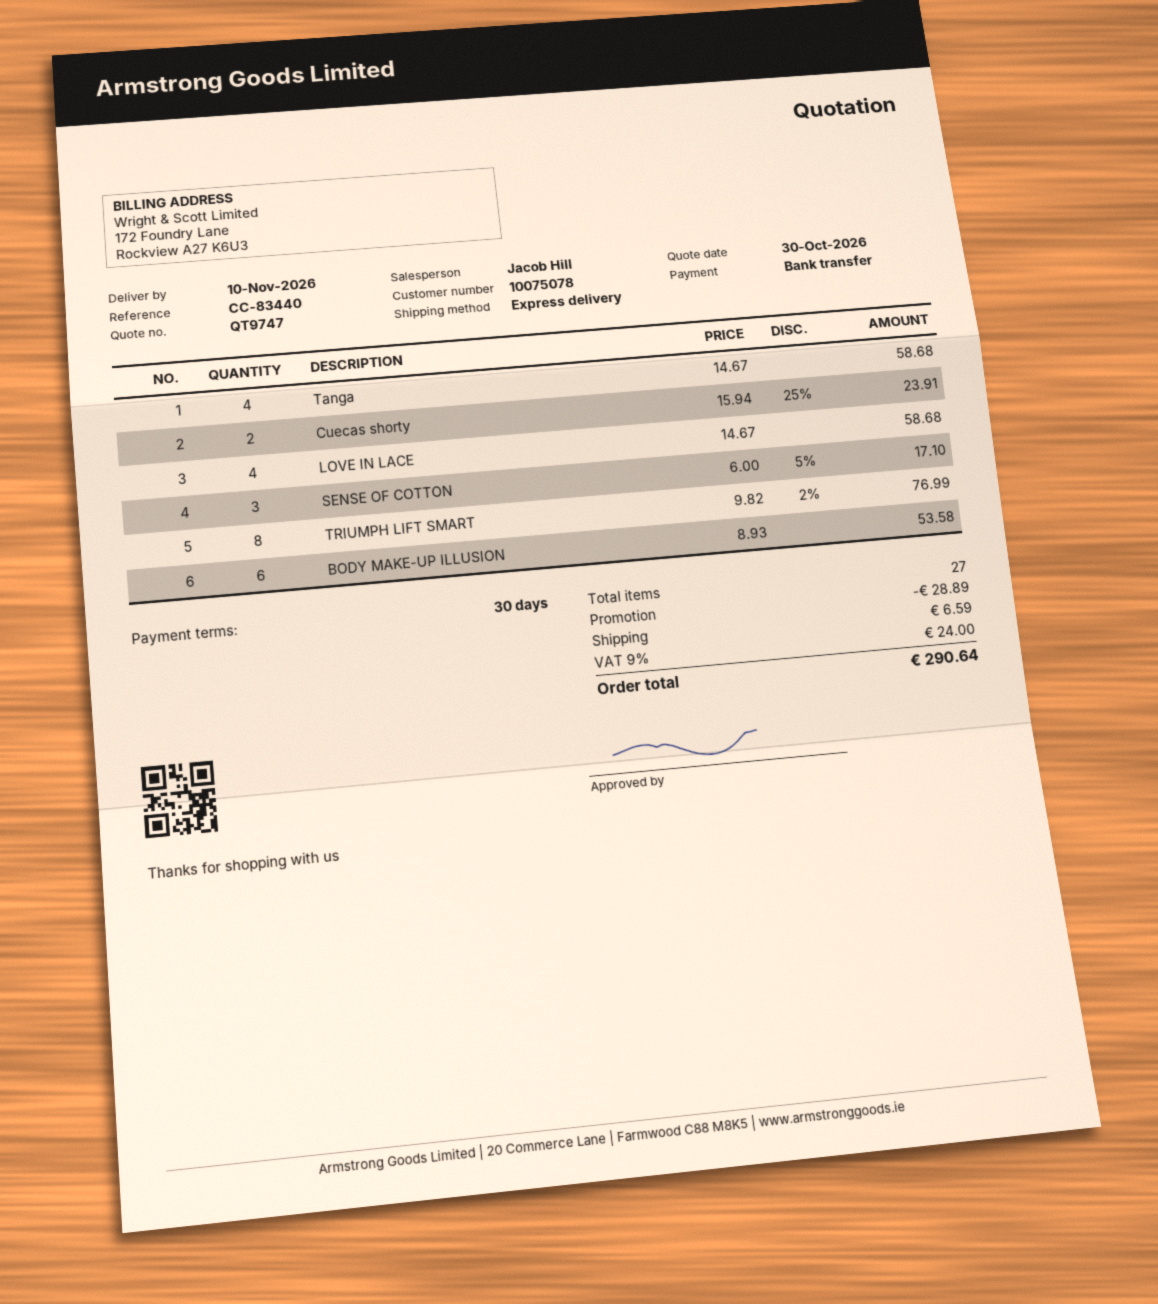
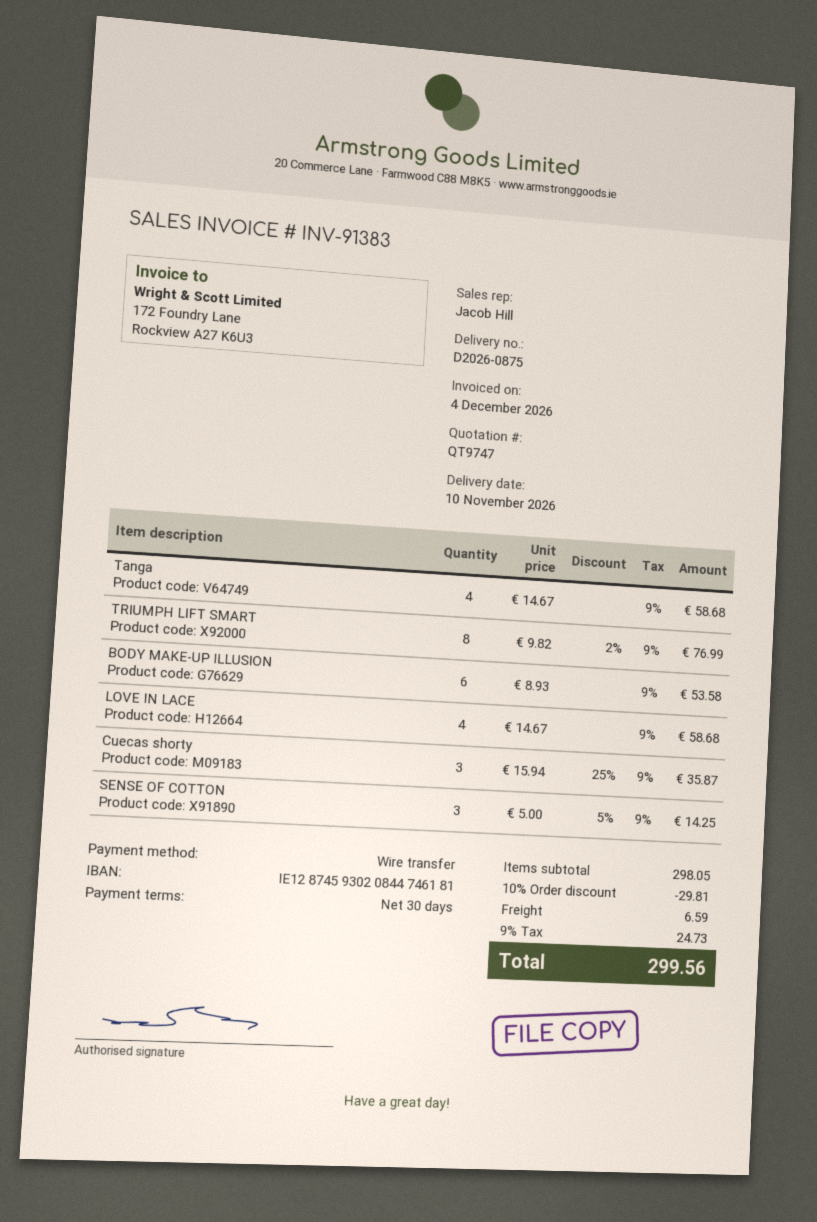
Cuecas shorty: 2 x 15.94 - 25% = 23.91 -> 3 x 15.94 - 25% = 35.87
SENSE OF COTTON: 3 x 6.00 - 5% = 17.10 -> 3 x 5.00 - 5% = 14.25
discount: 28.89 -> 29.81
tax: 9% = 24.00 -> 9% = 24.73
total: 290.64 -> 299.56

